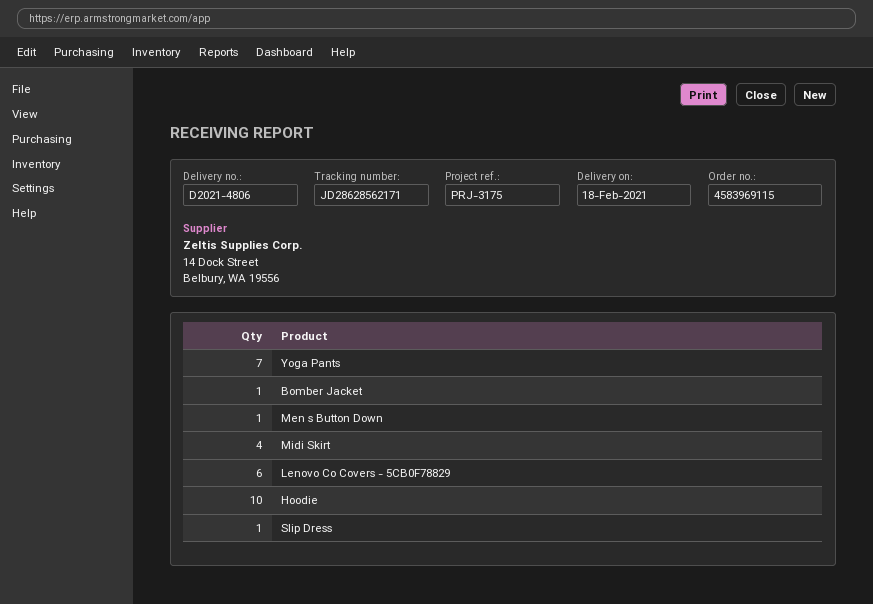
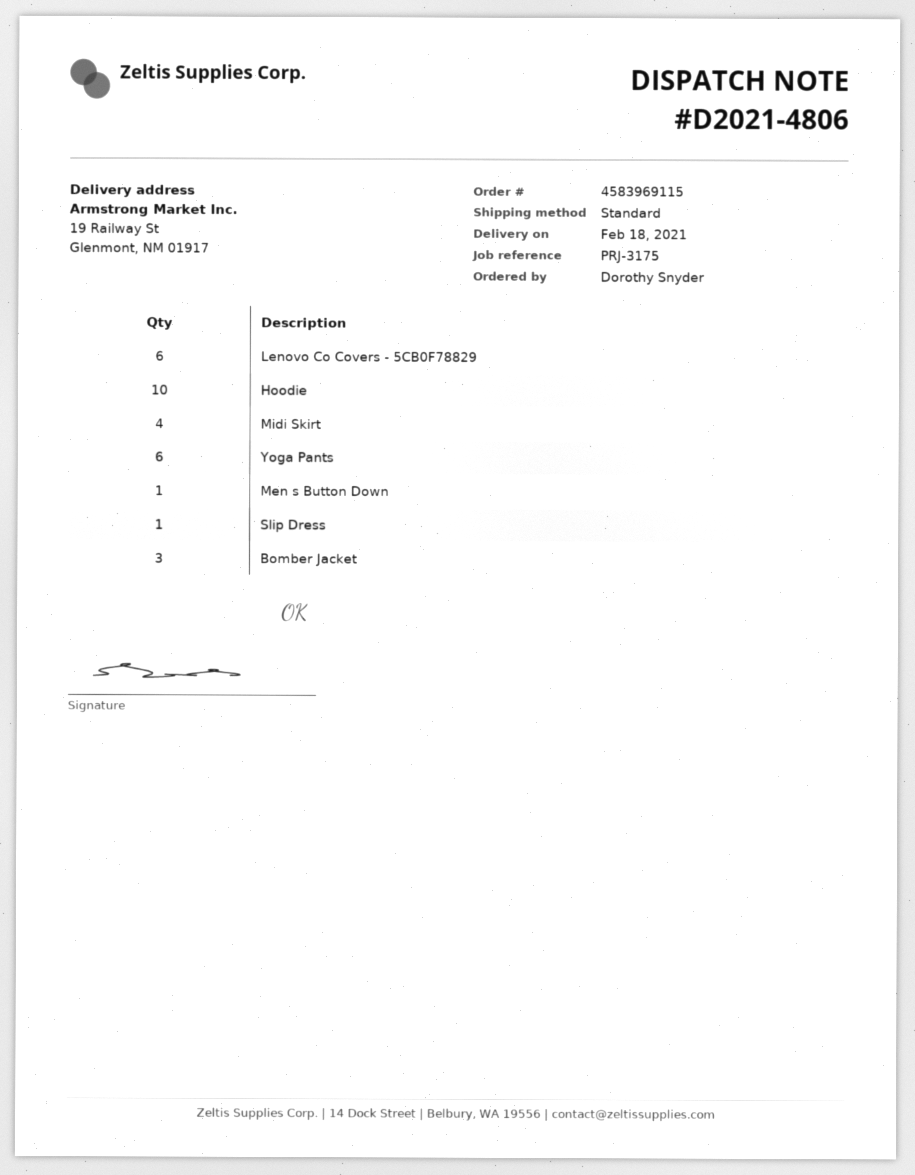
Yoga Pants: 7 -> 6
Bomber Jacket: 1 -> 3

